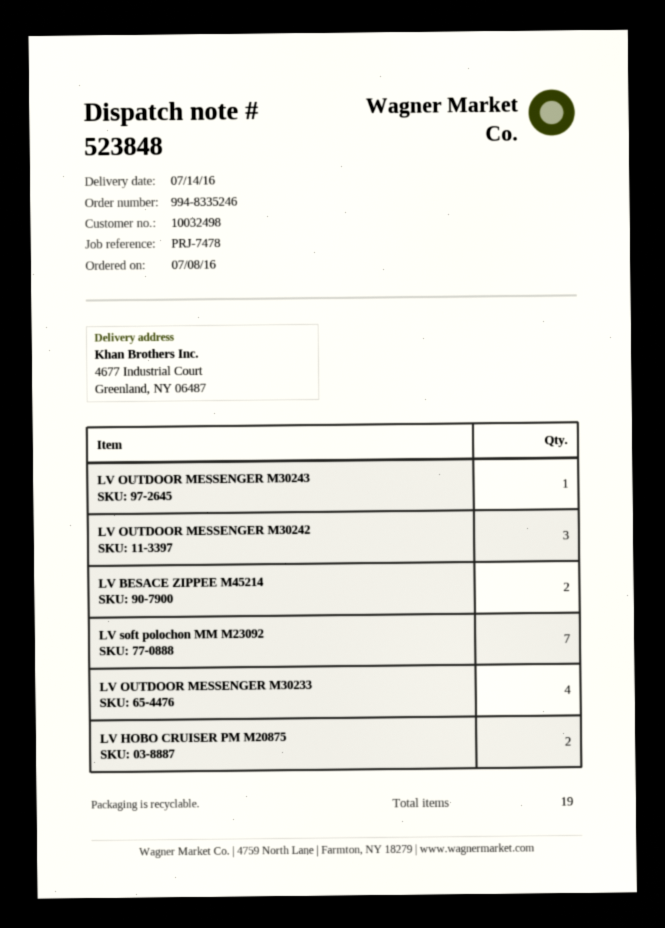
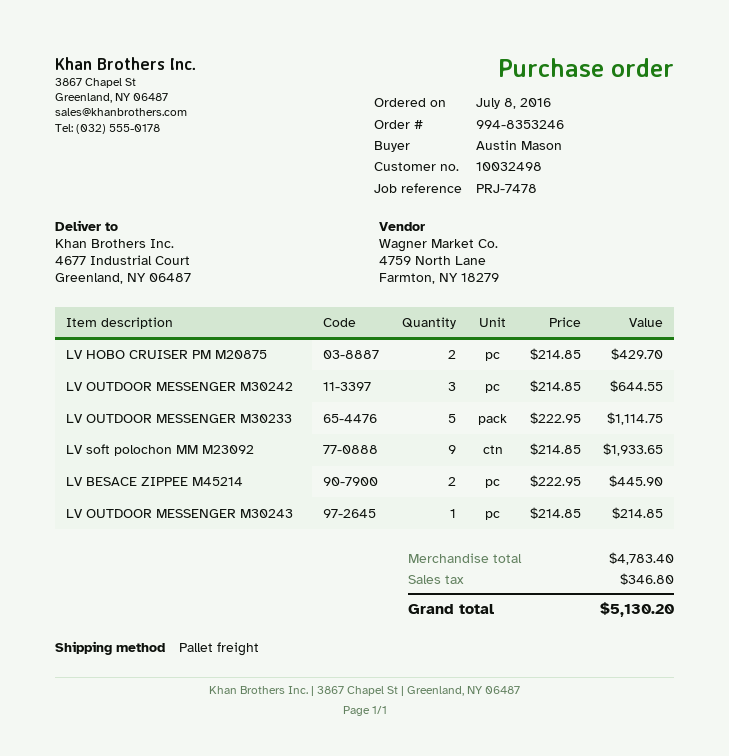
order number: 994-8335246 -> 994-8353246
LV soft polochon MM M23092: 7 -> 9
LV OUTDOOR MESSENGER M30233: 4 -> 5

